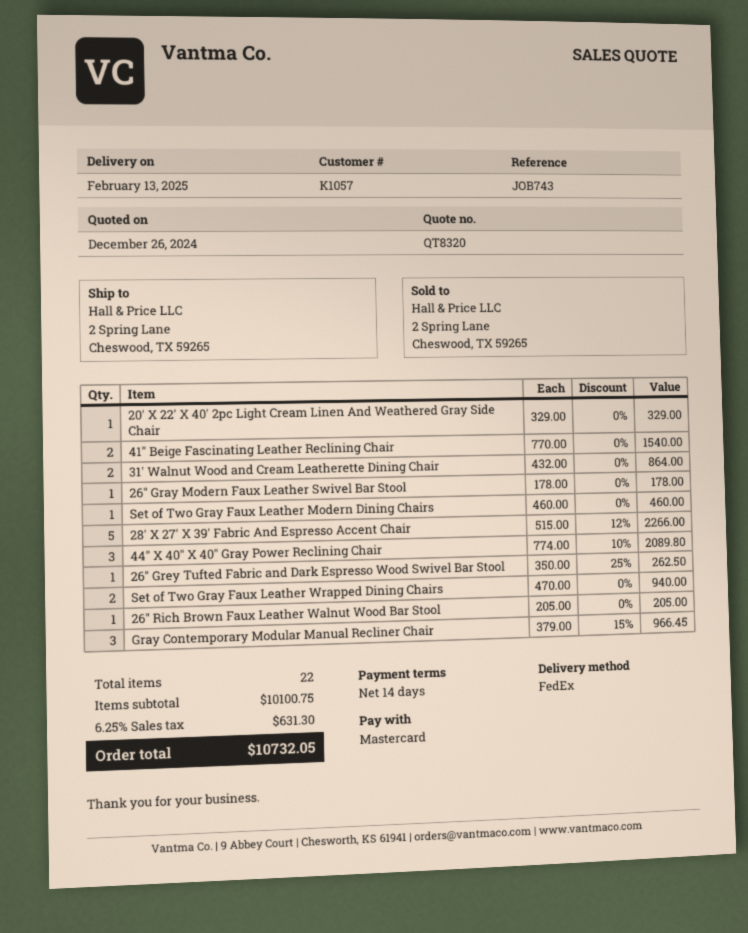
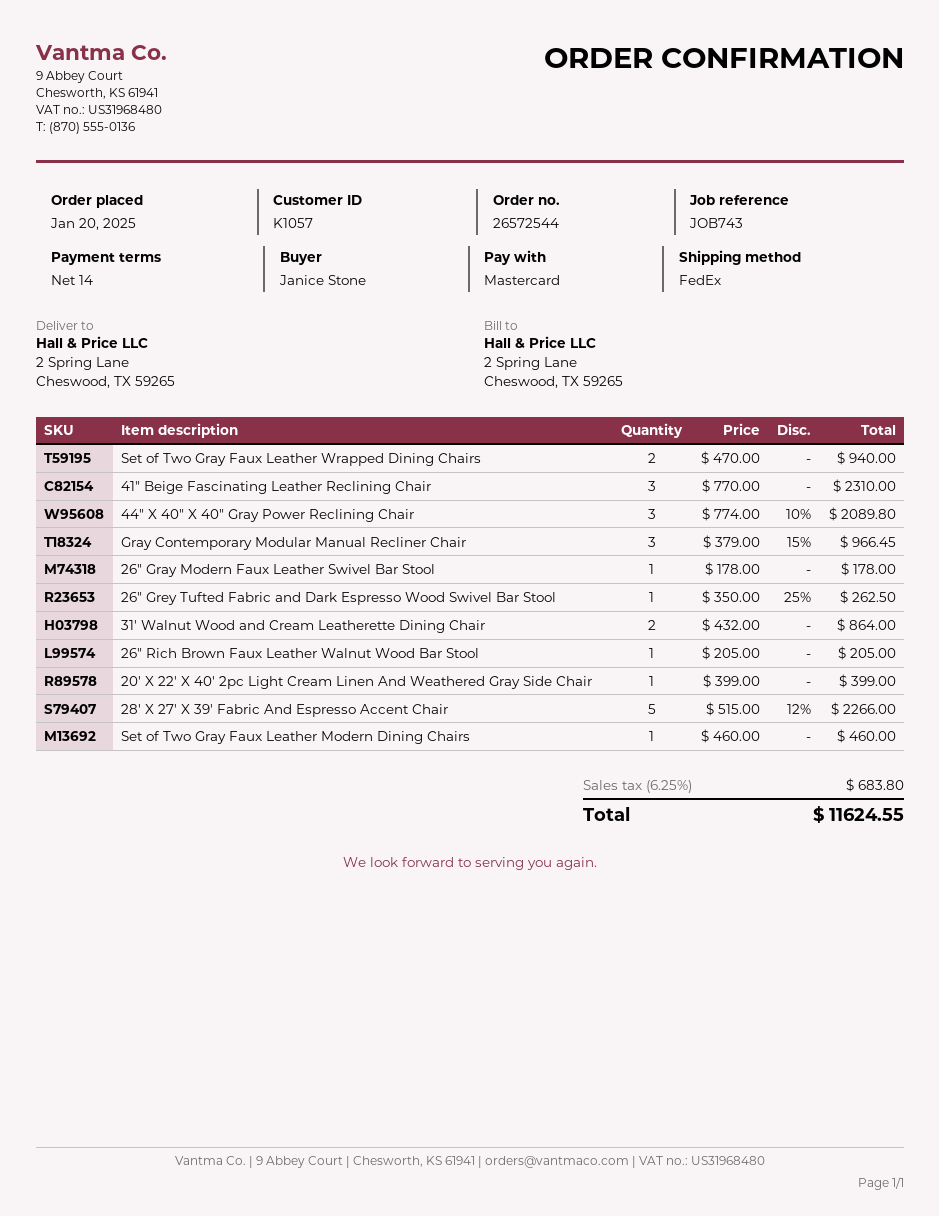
20' X 22' X 40' 2pc Light Cream Linen And Weathered Gray Side Chair: 1 x 329.00 = 329.00 -> 1 x 399.00 = 399.00
41" Beige Fascinating Leather Reclining Chair: 2 x 770.00 = 1540.00 -> 3 x 770.00 = 2310.00
tax: 6.25% = 631.30 -> 6.25% = 683.80
total: 10732.05 -> 11624.55

